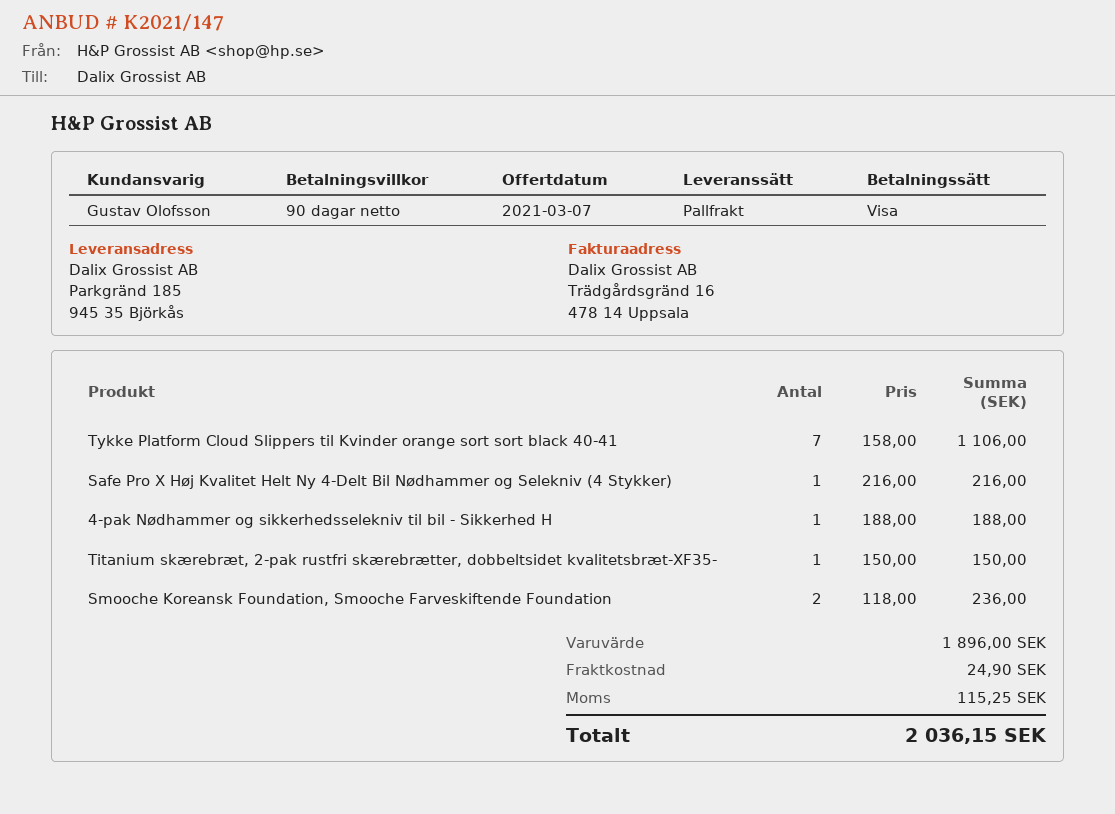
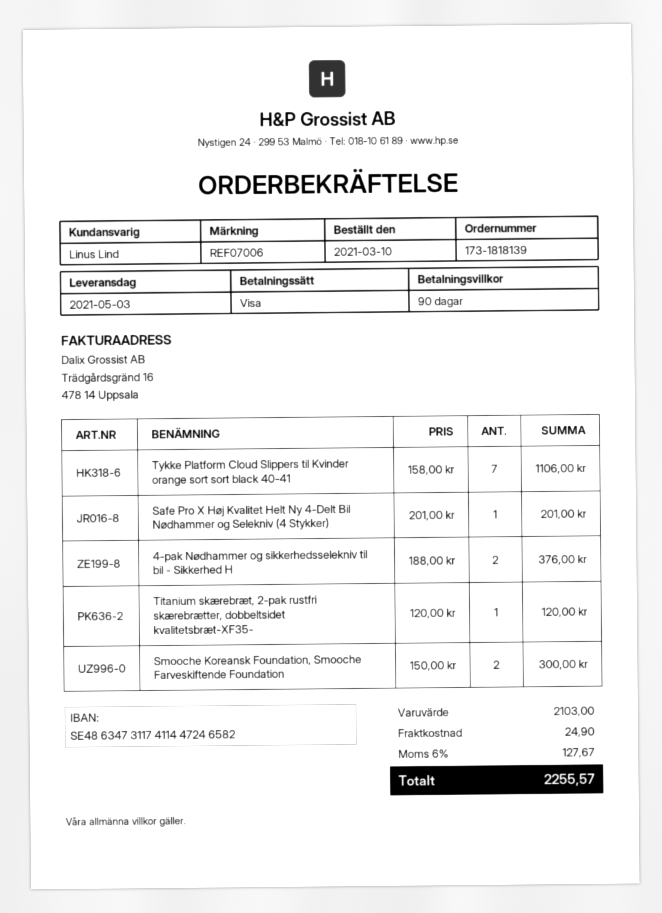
sales rep: Gustav Olofsson -> Linus Lind
Safe Pro X Høj Kvalitet Helt Ny 4-Delt Bil Nødhammer og Selekniv (4 Stykker): 1 x 216.00 = 216.00 -> 1 x 201.00 = 201.00
4-pak Nødhammer og sikkerhedsselekniv til bil - Sikkerhed H: 1 x 188.00 = 188.00 -> 2 x 188.00 = 376.00
Titanium skærebræt, 2-pak rustfri skærebrætter, dobbeltsidet kvalitetsbræt-XF35-: 1 x 150.00 = 150.00 -> 1 x 120.00 = 120.00
Smooche Koreansk Foundation, Smooche Farveskiftende Foundation: 2 x 118.00 = 236.00 -> 2 x 150.00 = 300.00
subtotal: 1896.00 -> 2103.00
tax: 115.25 -> 127.67
total: 2036.15 -> 2255.57

